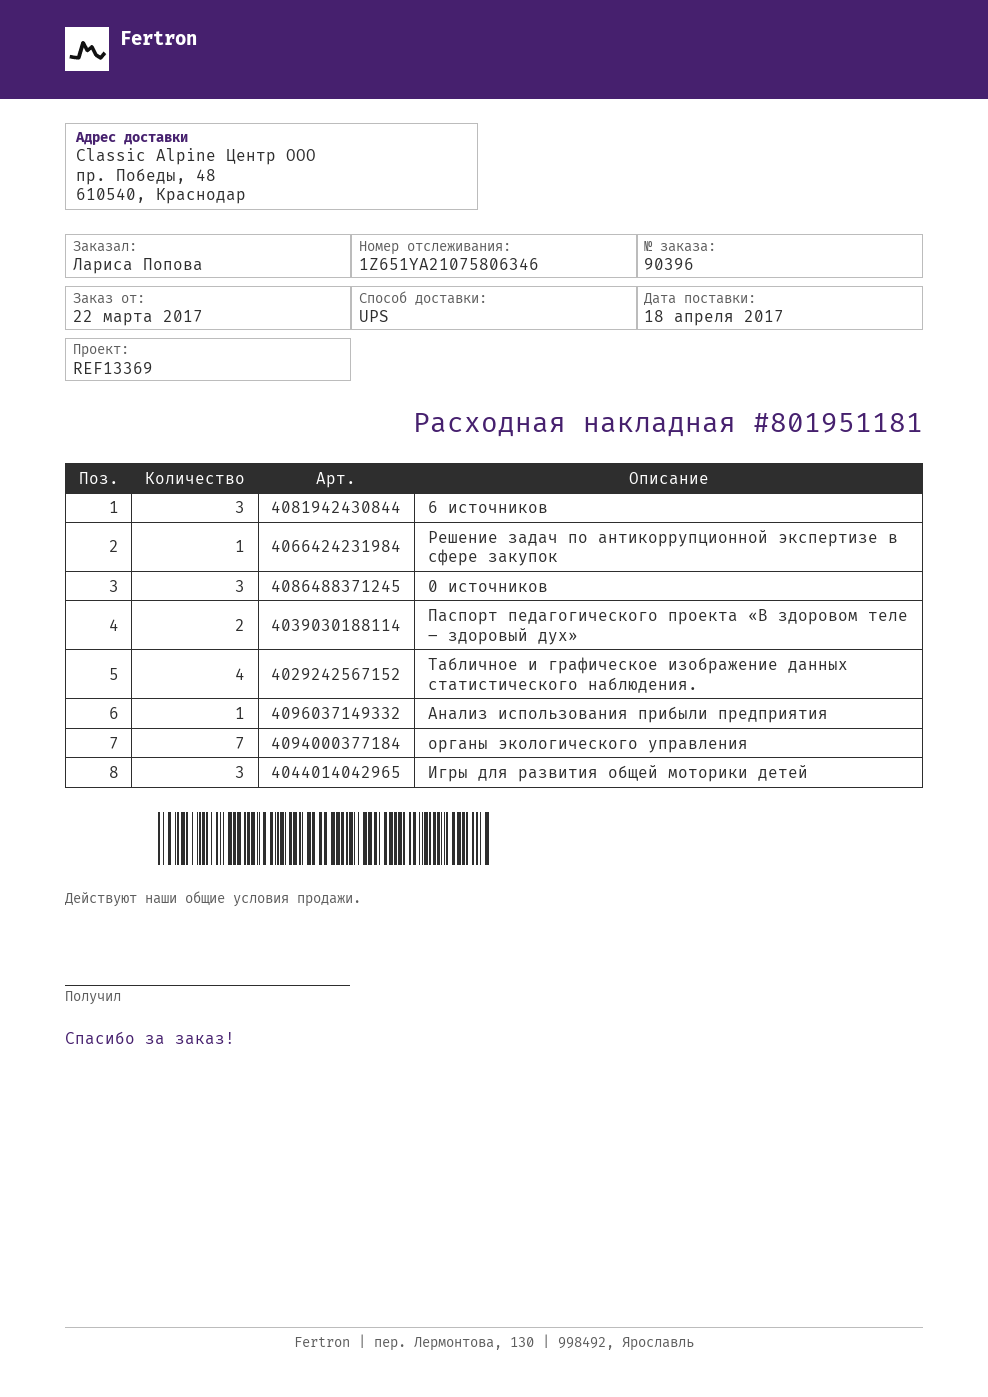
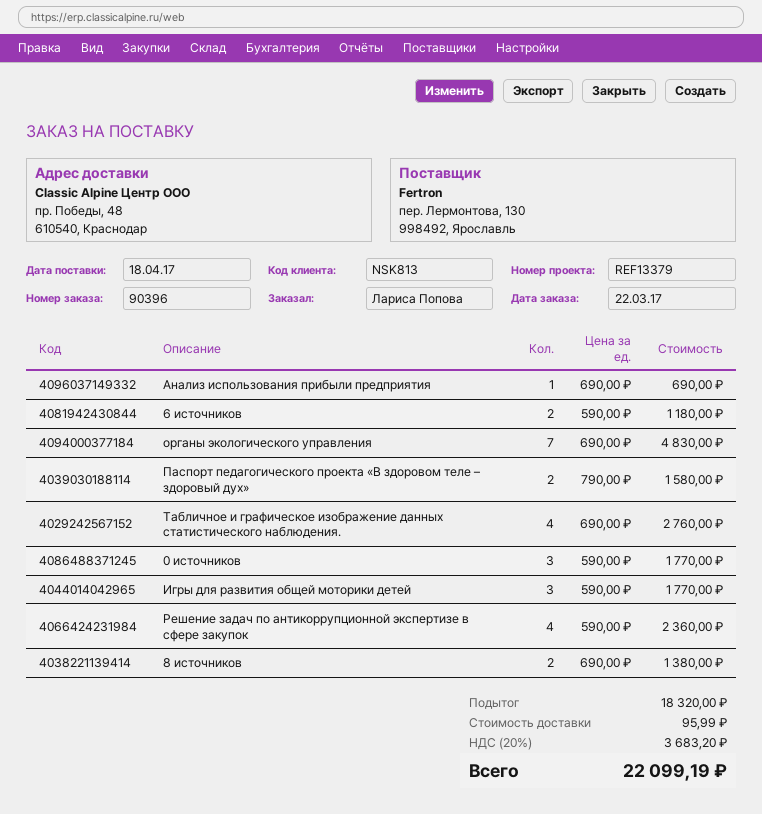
reference: REF13369 -> REF13379
6 источников: 3 -> 2
Решение задач по антикоррупционной экспертизе в сфере закупок: 1 -> 4
8 источников: none -> 2

